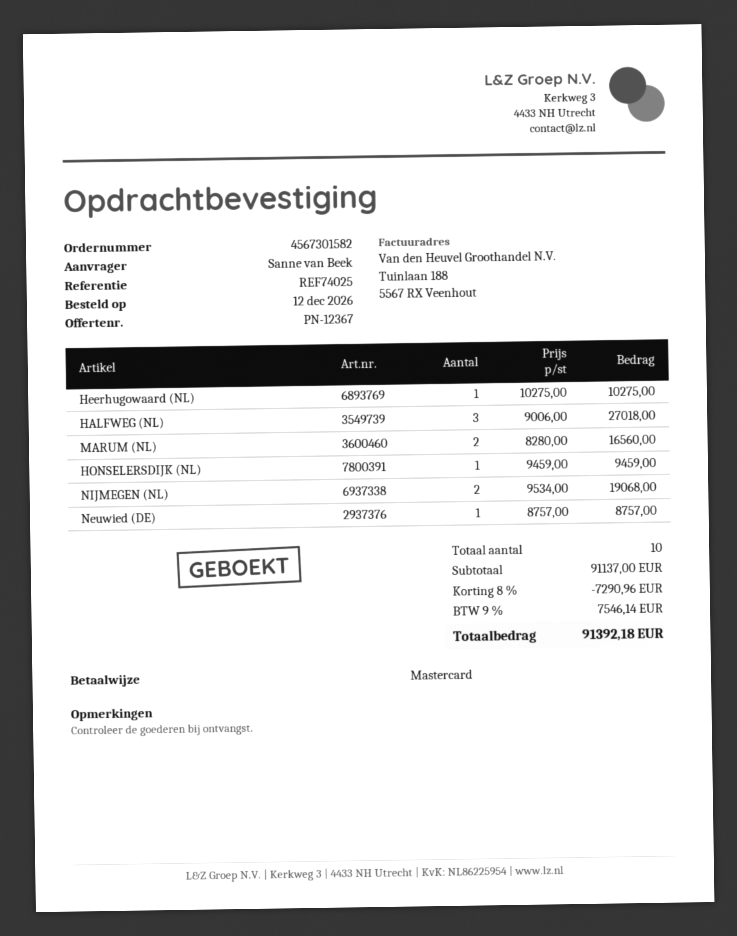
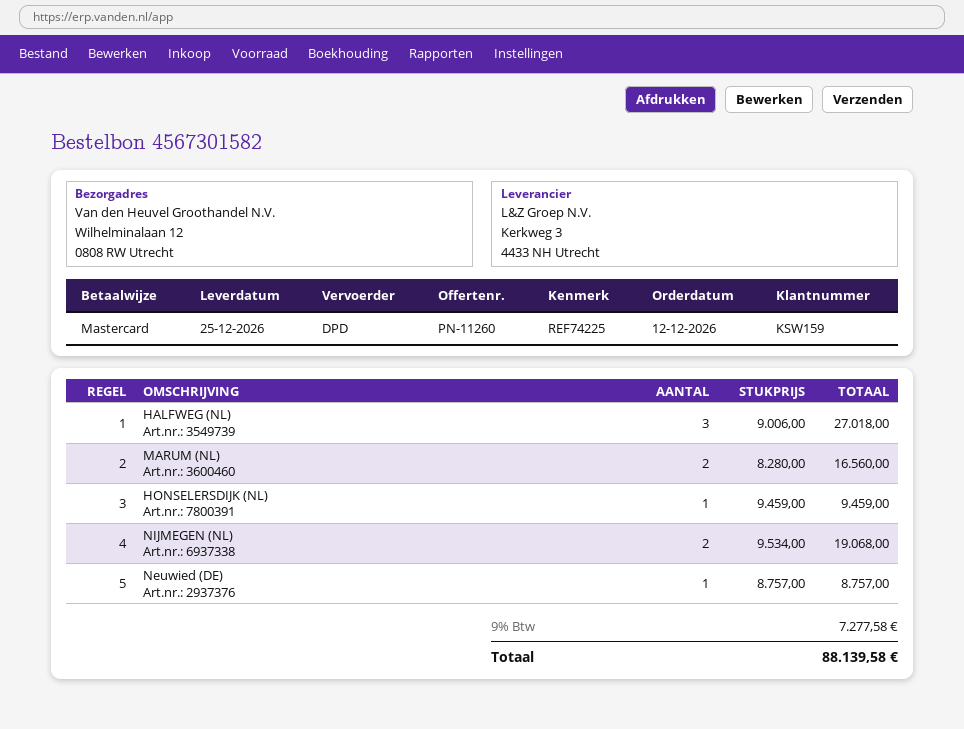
quote number: PN-12367 -> PN-11260
reference: REF74025 -> REF74225
Heerhugowaard (NL): 1 x 10275.00 = 10275.00 -> none
discount: 8% = 7290.96 -> none
tax: 9% = 7546.14 -> 9% = 7277.58
total: 91392.18 -> 88139.58

